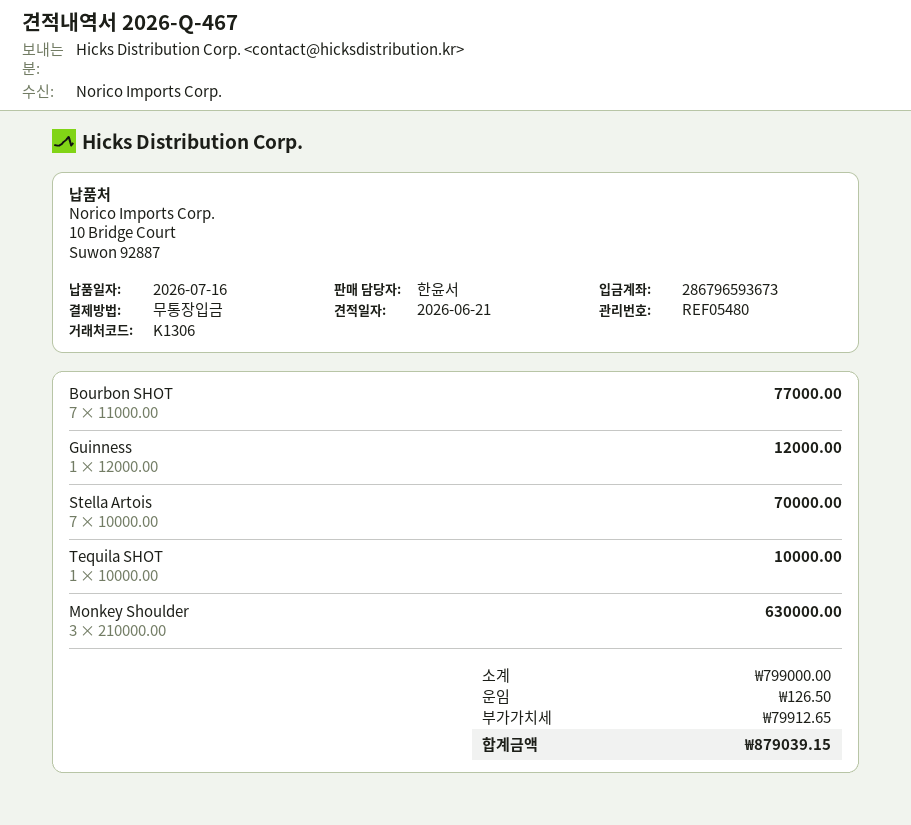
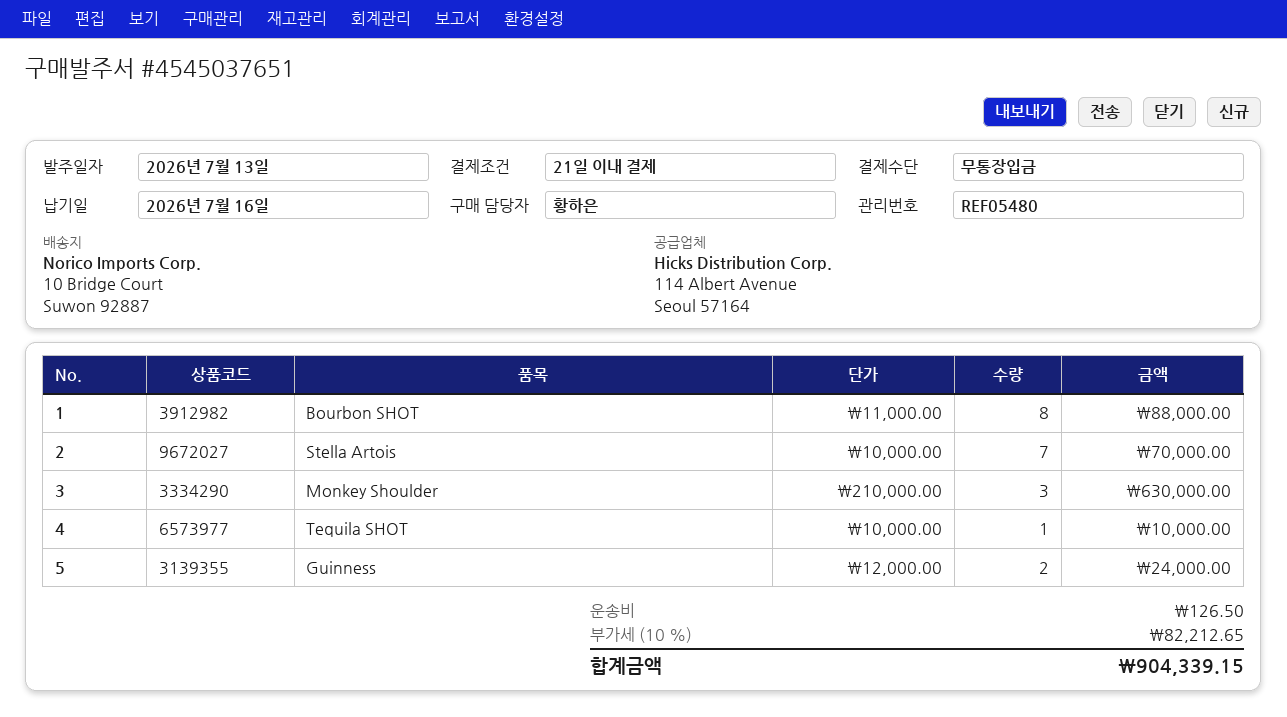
Bourbon SHOT: 7 x 11000.00 = 77000.00 -> 8 x 11000.00 = 88000.00
Guinness: 1 x 12000.00 = 12000.00 -> 2 x 12000.00 = 24000.00
tax: 79912.65 -> 82212.65
total: 879039.15 -> 904339.15

